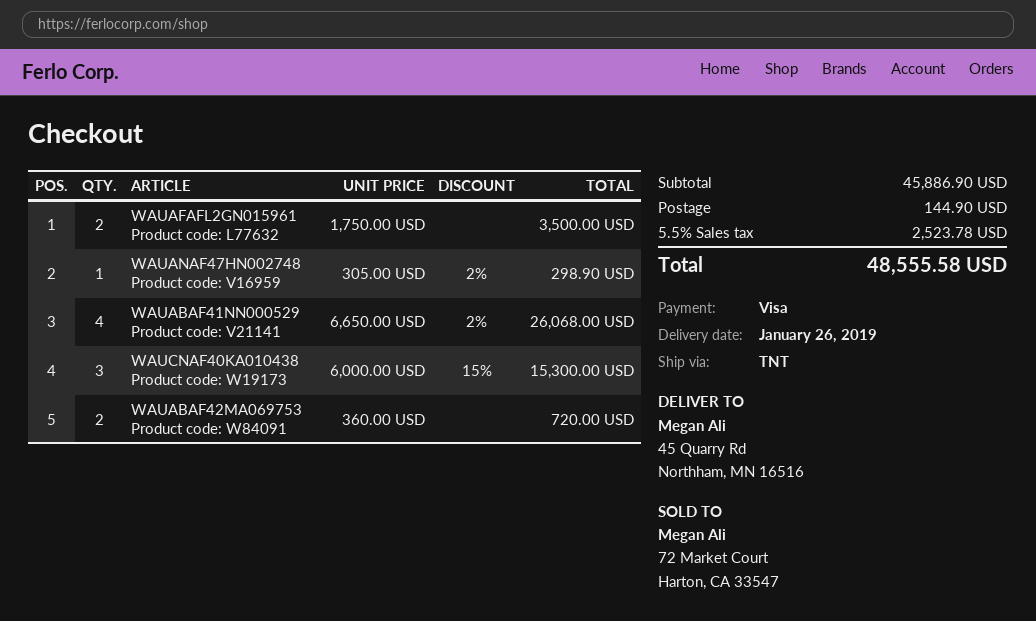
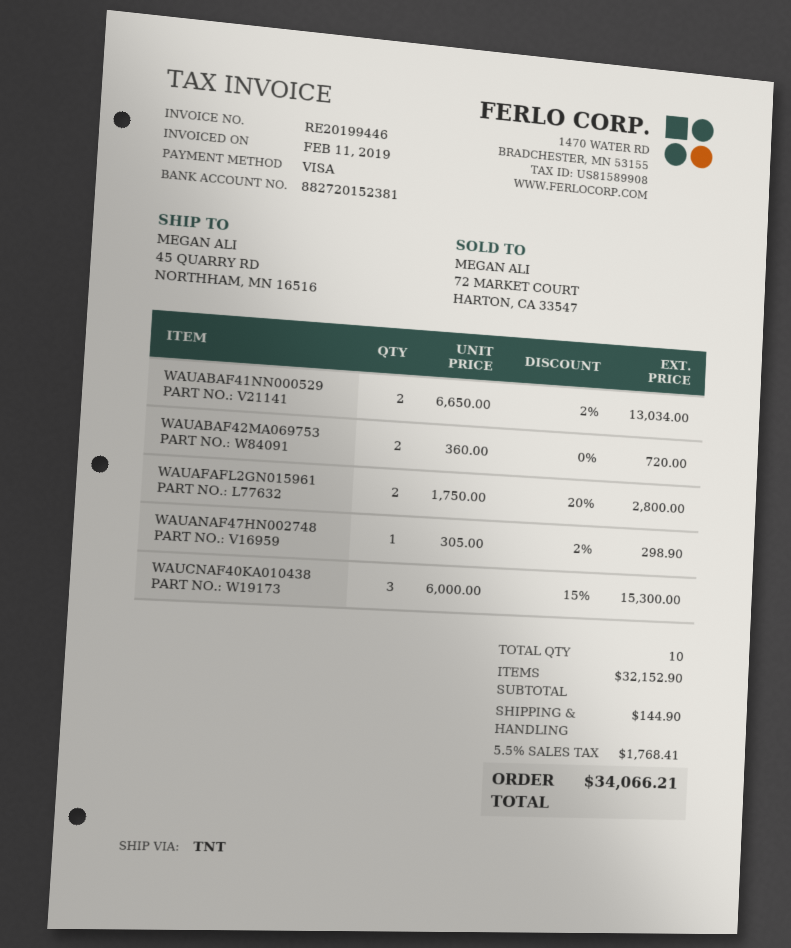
WAUAFAFL2GN015961: 2 x 1750.00 = 3500.00 -> 2 x 1750.00 - 20% = 2800.00
WAUABAF41NN000529: 4 x 6650.00 - 2% = 26068.00 -> 2 x 6650.00 - 2% = 13034.00
subtotal: 45886.90 -> 32152.90
tax: 5.5% = 2523.78 -> 5.5% = 1768.41
total: 48555.58 -> 34066.21

